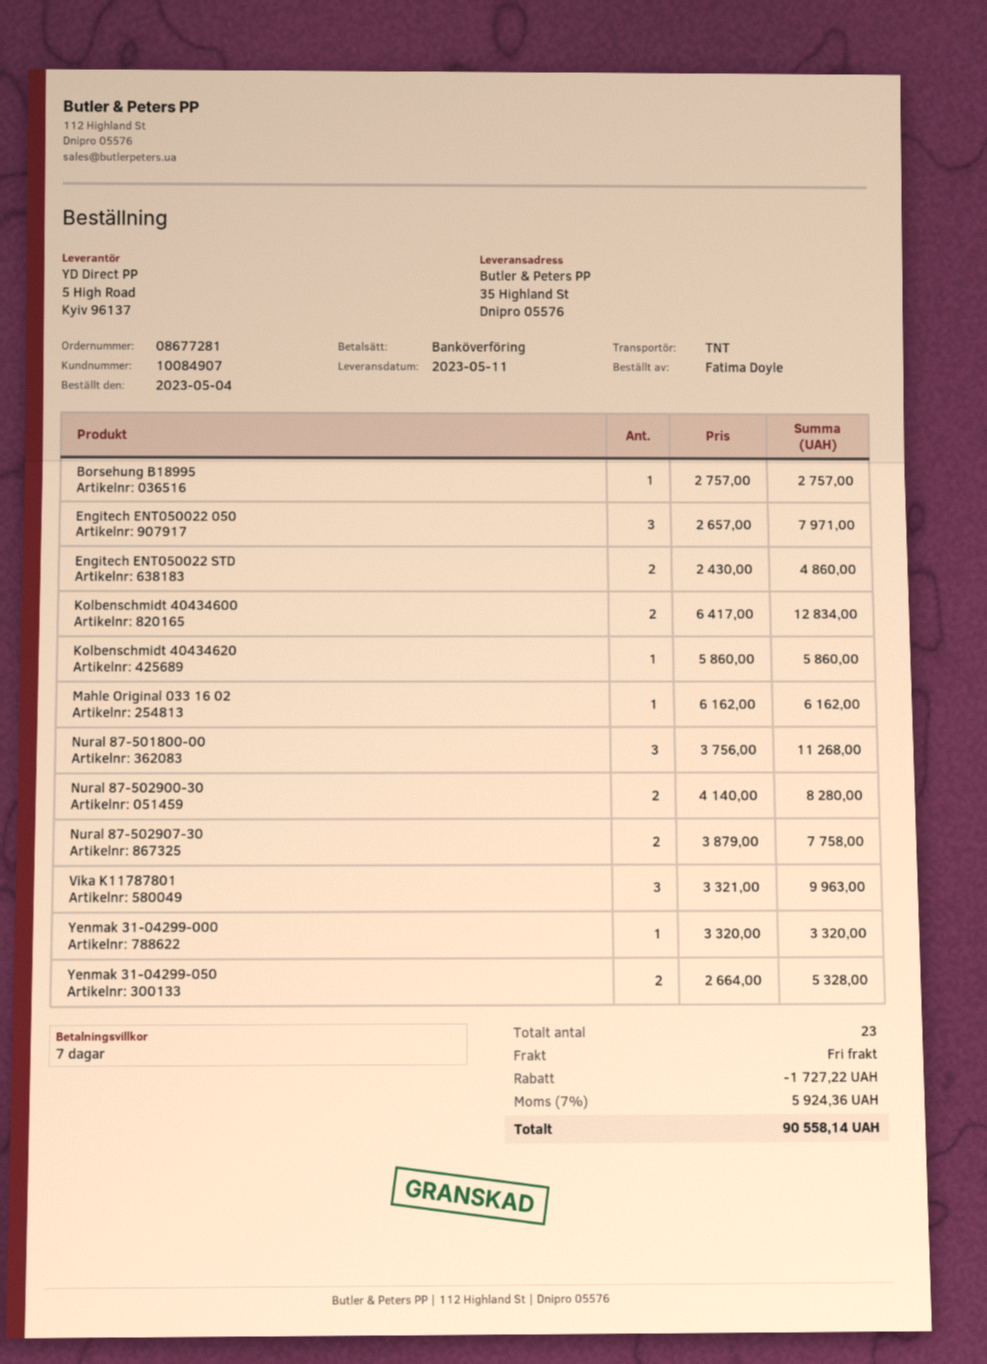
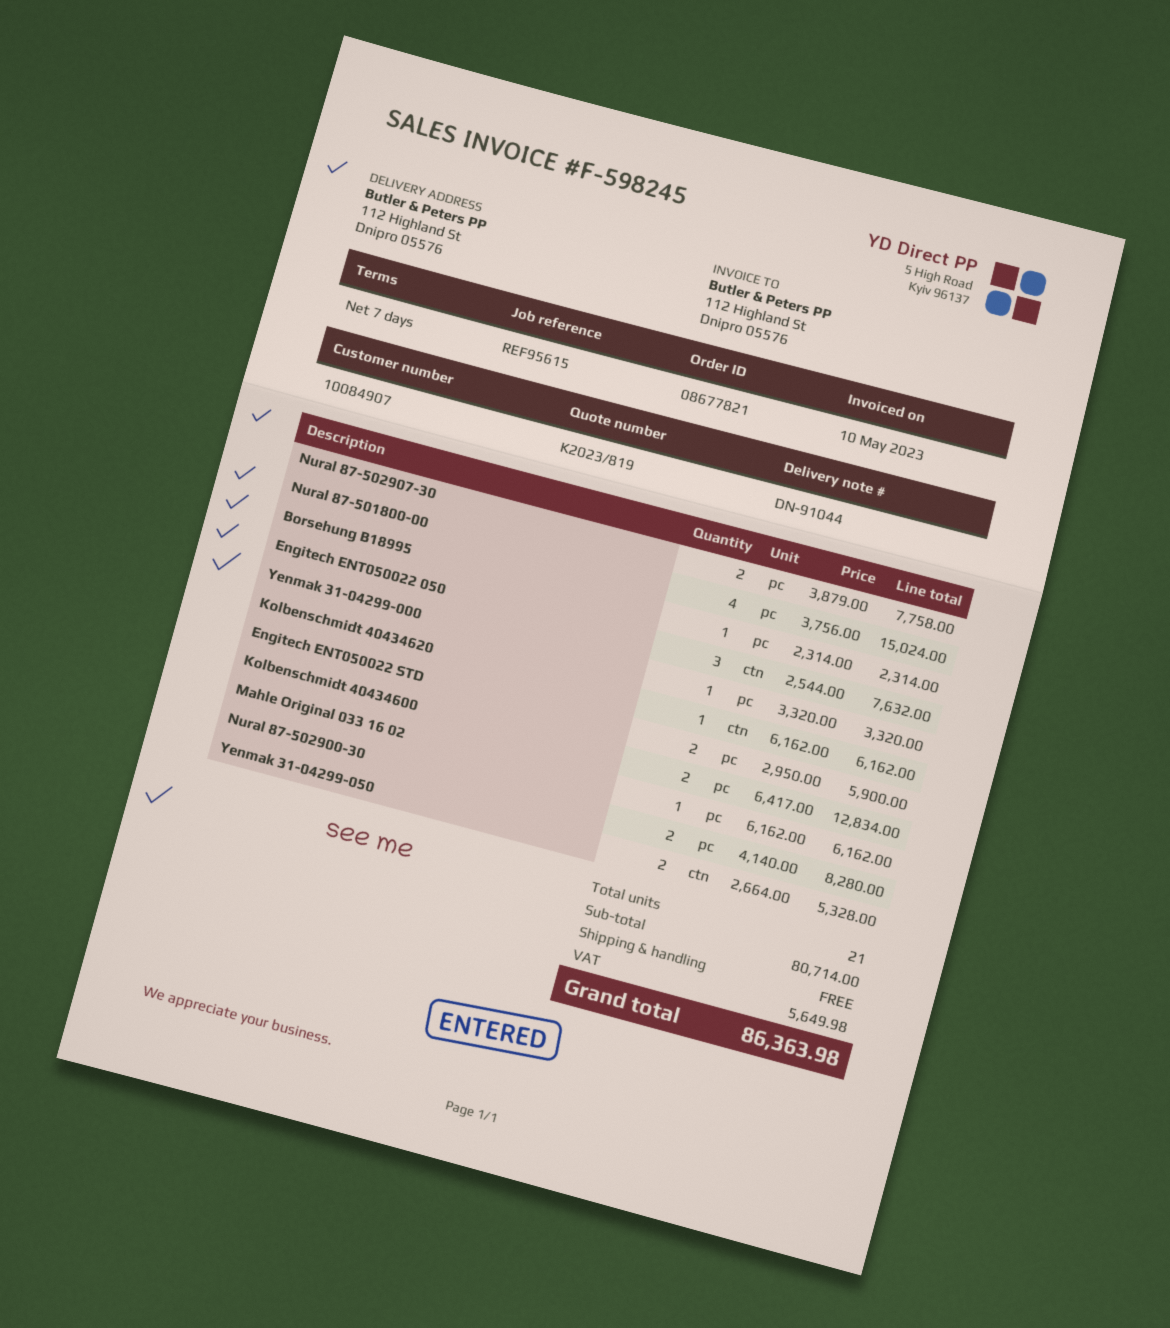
order number: 08677281 -> 08677821
ship to: 35 Highland St, Dnipro 05576 -> 112 Highland St, Dnipro 05576
Borsehung B18995: 1 x 2757.00 = 2757.00 -> 1 x 2314.00 = 2314.00
Engitech ENT050022 050: 3 x 2657.00 = 7971.00 -> 3 x 2544.00 = 7632.00
Engitech ENT050022 STD: 2 x 2430.00 = 4860.00 -> 2 x 2950.00 = 5900.00
Kolbenschmidt 40434620: 1 x 5860.00 = 5860.00 -> 1 x 6162.00 = 6162.00
Nural 87-501800-00: 3 x 3756.00 = 11268.00 -> 4 x 3756.00 = 15024.00
Vika K11787801: 3 x 3321.00 = 9963.00 -> none
total quantity: 23 -> 21
discount: 1727.22 -> none
tax: 5924.36 -> 5649.98
total: 90558.14 -> 86363.98

